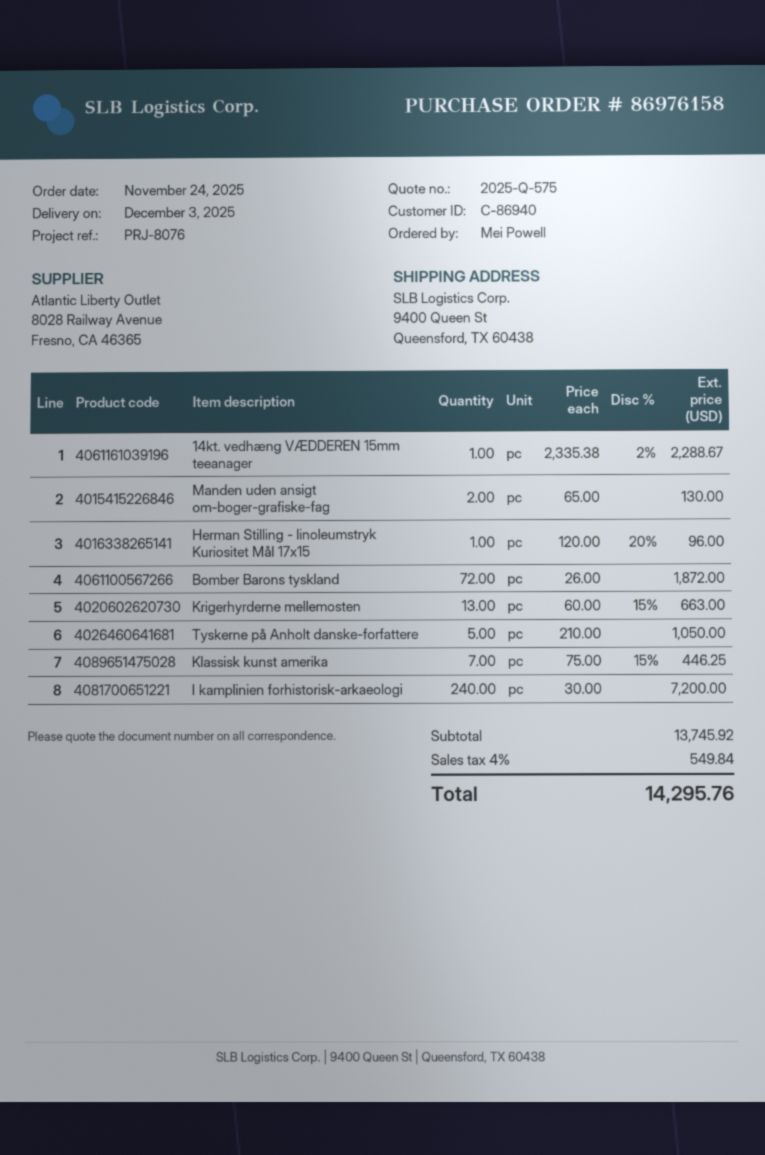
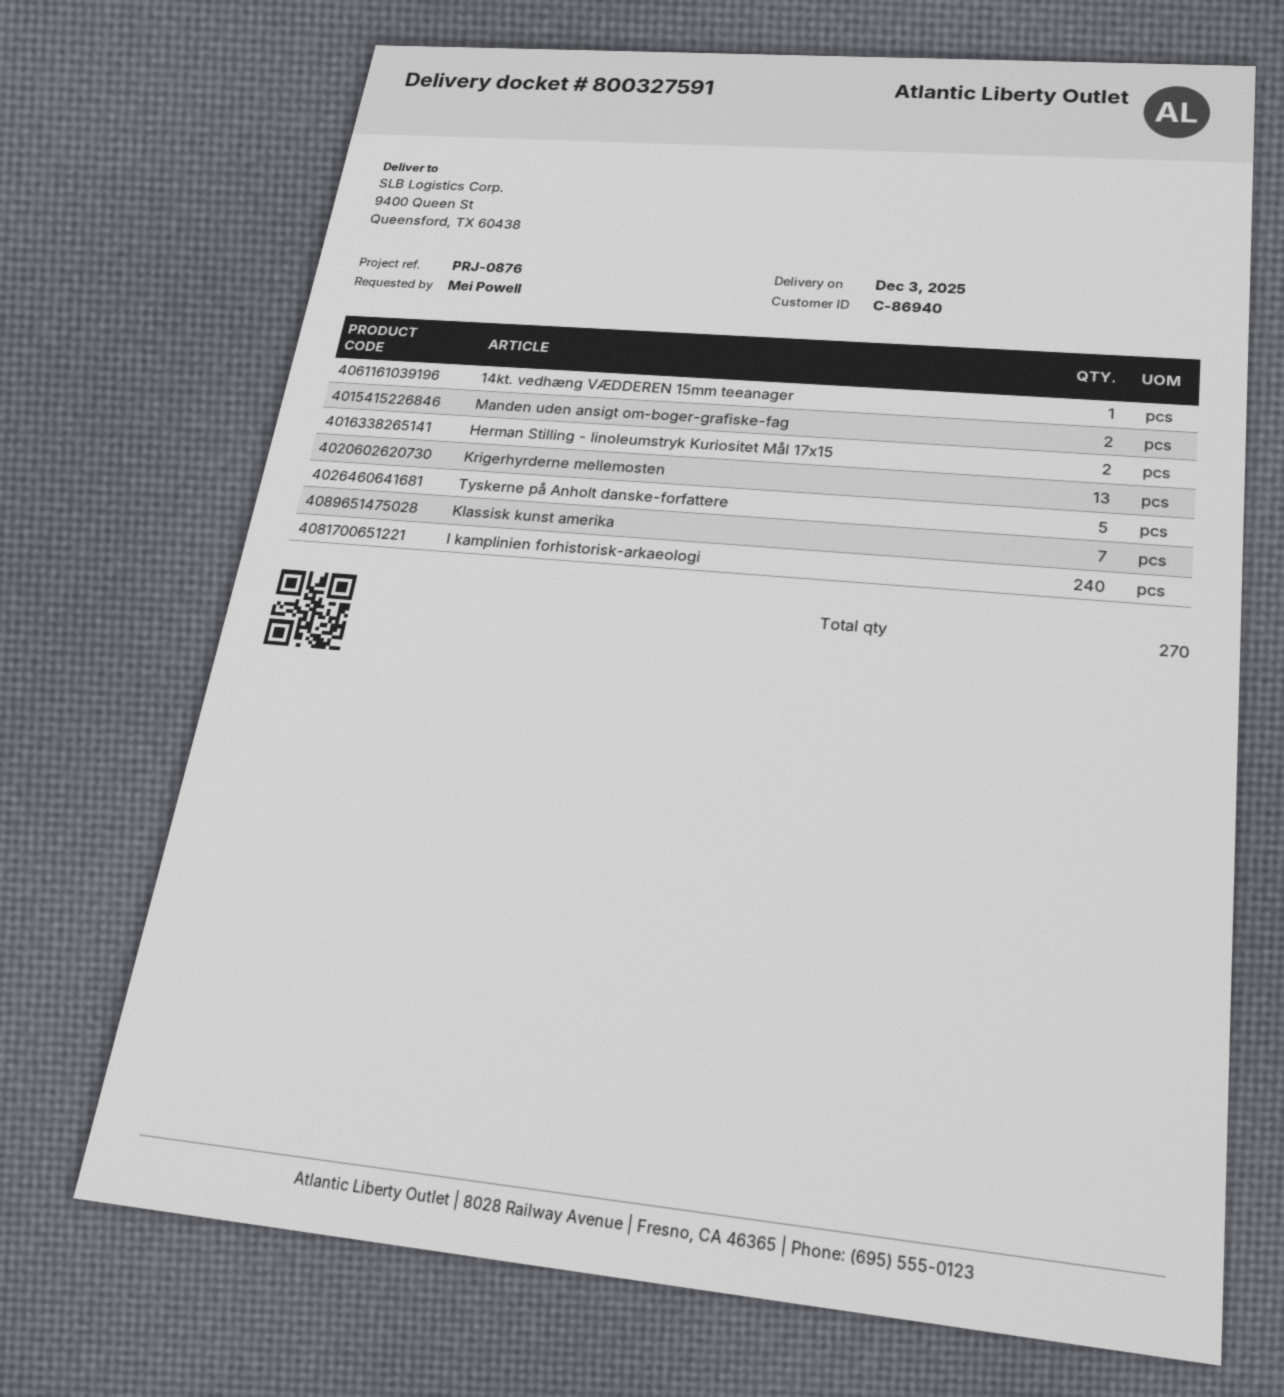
reference: PRJ-8076 -> PRJ-0876
Herman Stilling - linoleumstryk Kuriositet Mål 17x15: 1 -> 2
Bomber Barons tyskland: 72 -> none

